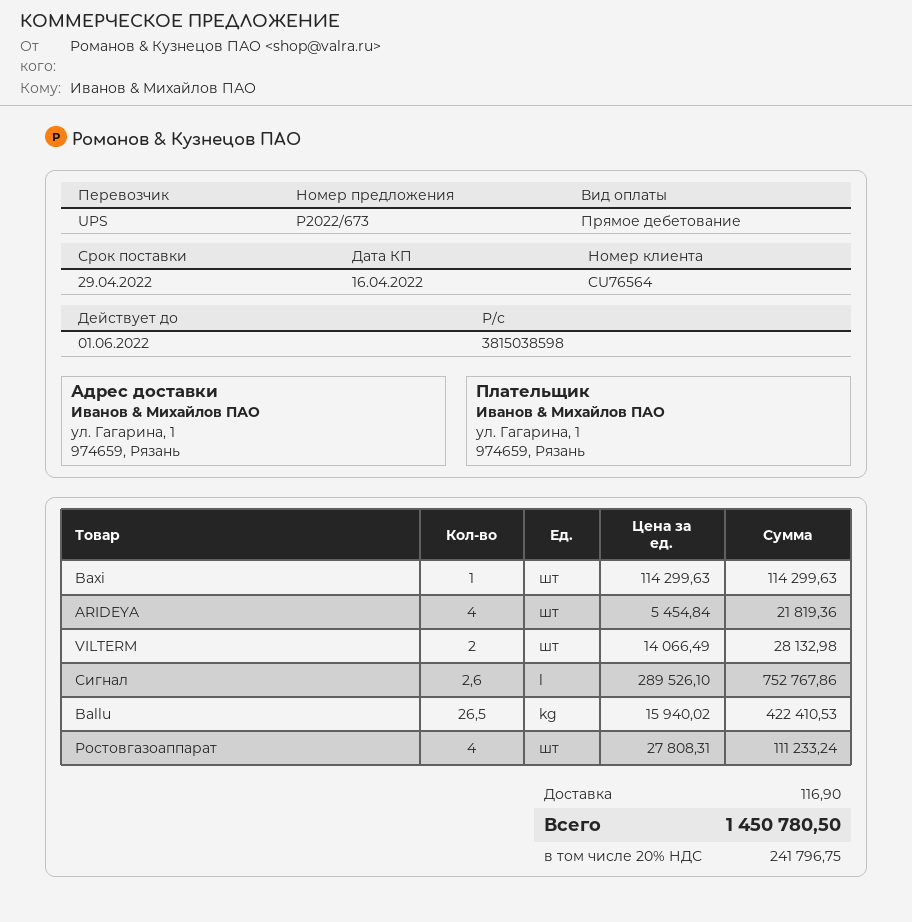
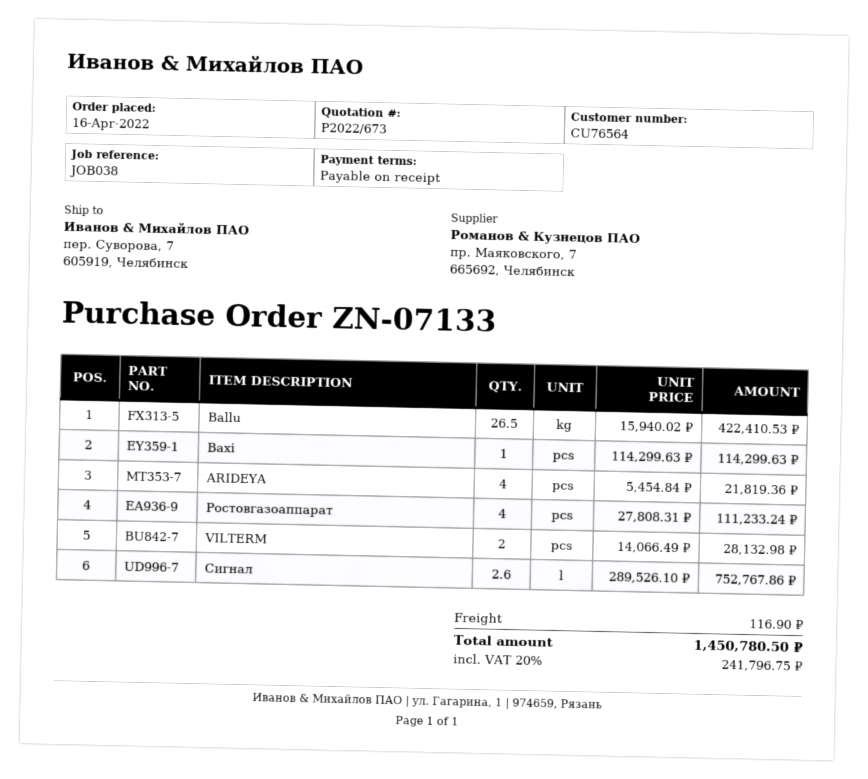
ship to: ул. Гагарина, 1, 974659, Рязань -> пер. Суворова, 7, 605919, Челябинск

